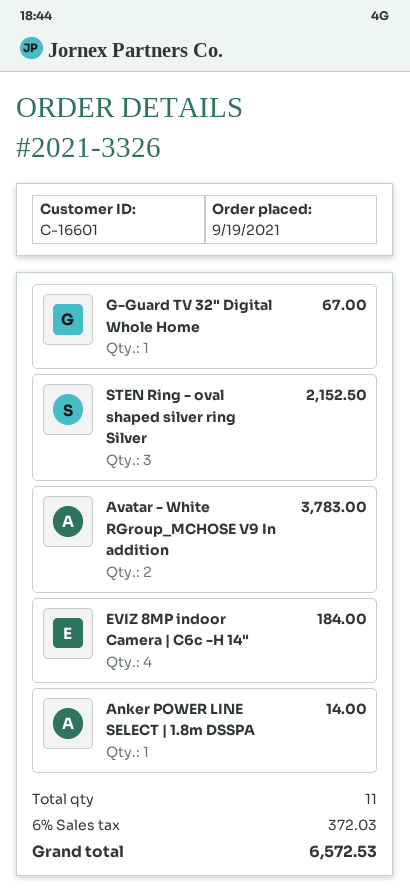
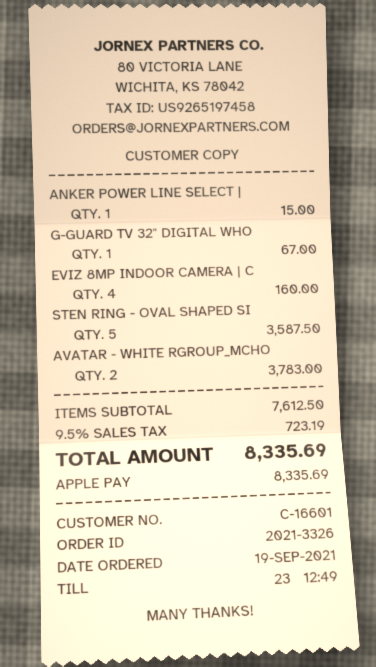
STEN Ring - oval shaped silver ring Silver: 3 for 2152.50 -> 5 for 3587.50
EVIZ 8MP indoor Camera | C6c -H 14": 4 for 184.00 -> 4 for 160.00
Anker POWER LINE SELECT | 1.8m DSSPA: 1 for 14.00 -> 1 for 15.00
tax: 6% = 372.03 -> 9.5% = 723.19
total: 6572.53 -> 8335.69

